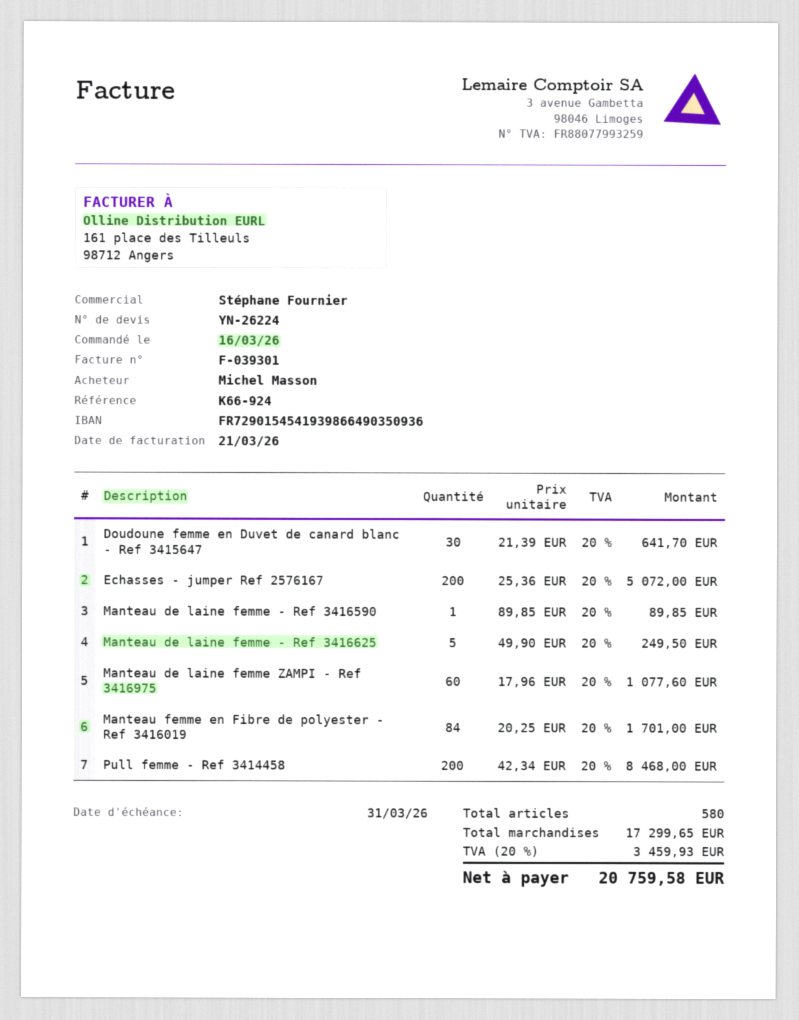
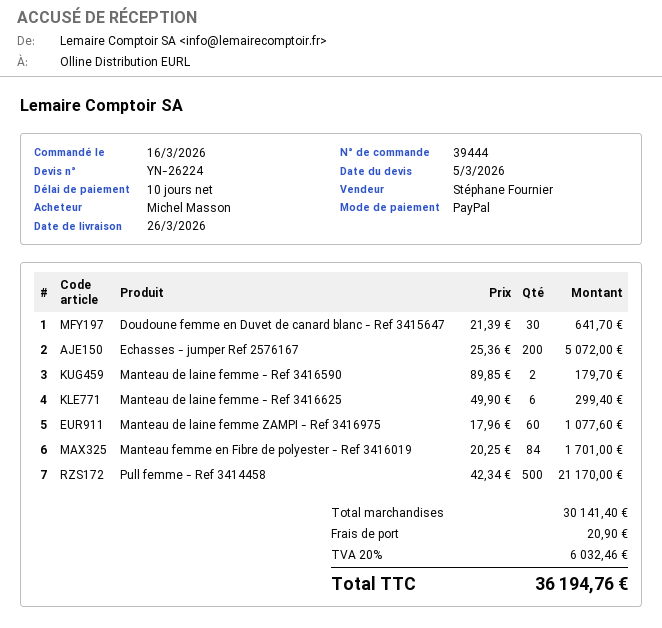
Manteau de laine femme - Ref 3416590: 1 x 89.85 = 89.85 -> 2 x 89.85 = 179.70
Manteau de laine femme - Ref 3416625: 5 x 49.90 = 249.50 -> 6 x 49.90 = 299.40
Pull femme - Ref 3414458: 200 x 42.34 = 8468.00 -> 500 x 42.34 = 21170.00
subtotal: 17299.65 -> 30141.40
shipping: none -> 20.90
tax: 20% = 3459.93 -> 20% = 6032.46
total: 20759.58 -> 36194.76

